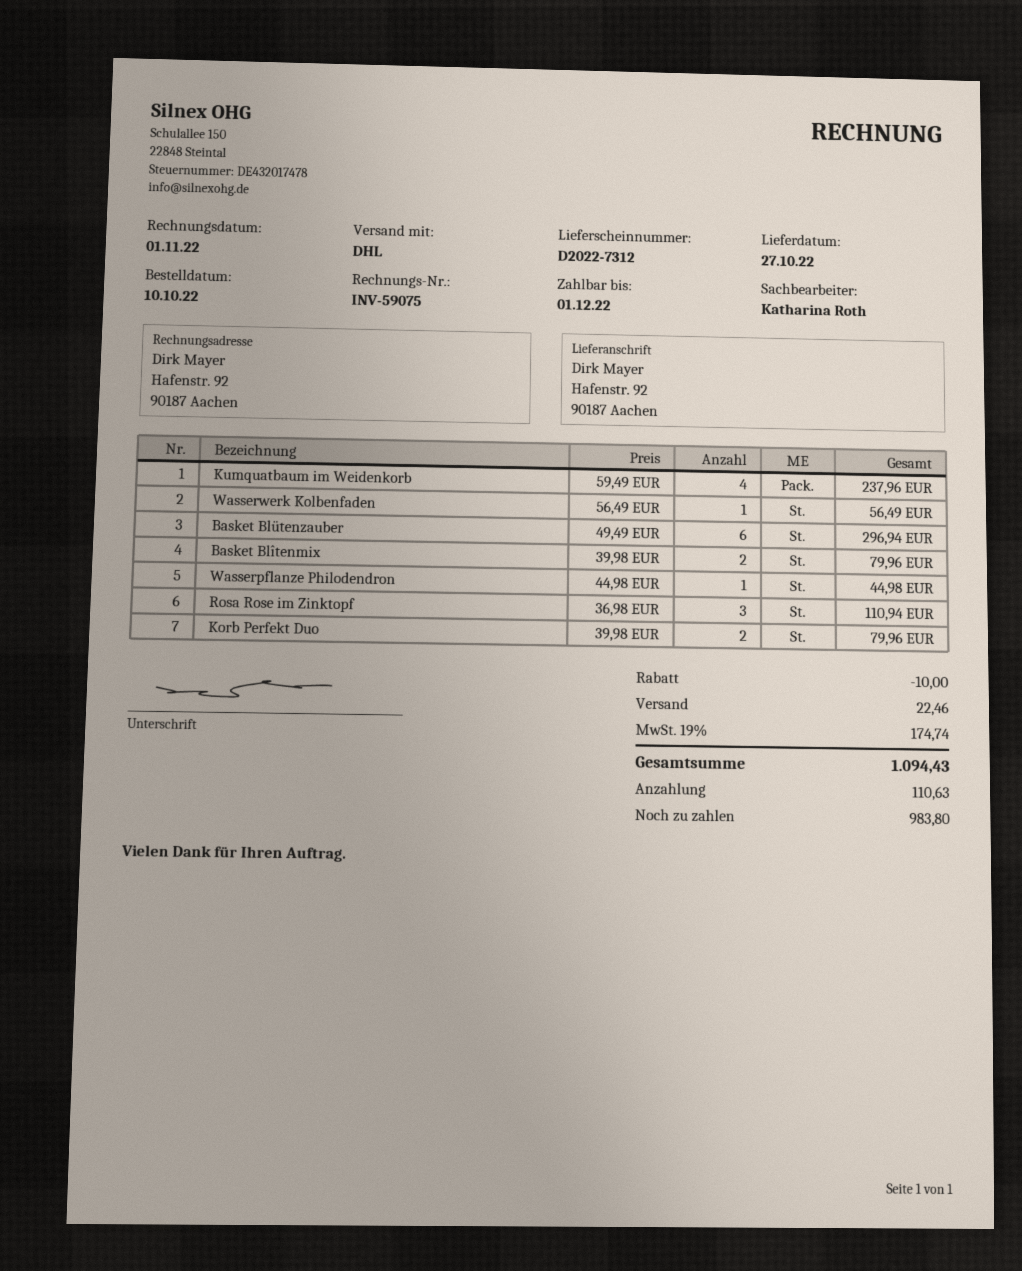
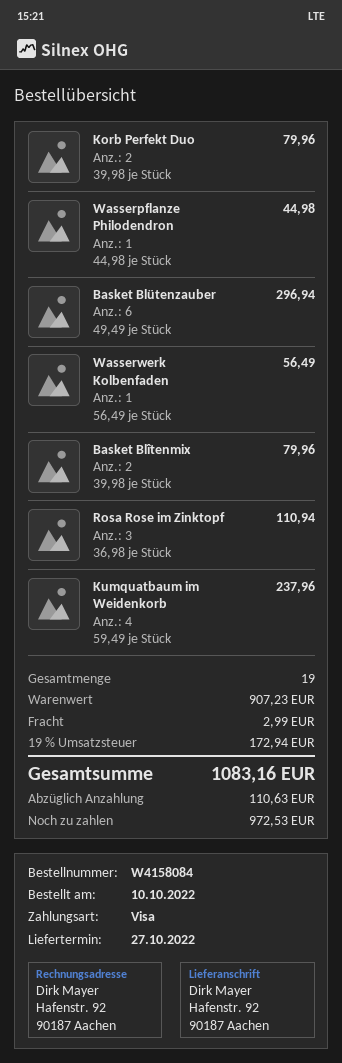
discount: 10.00 -> none
shipping: 22.46 -> 2.99
tax: 19% = 174.74 -> 19% = 172.94
total: 1094.43 -> 1083.16
balance: 983.80 -> 972.53

